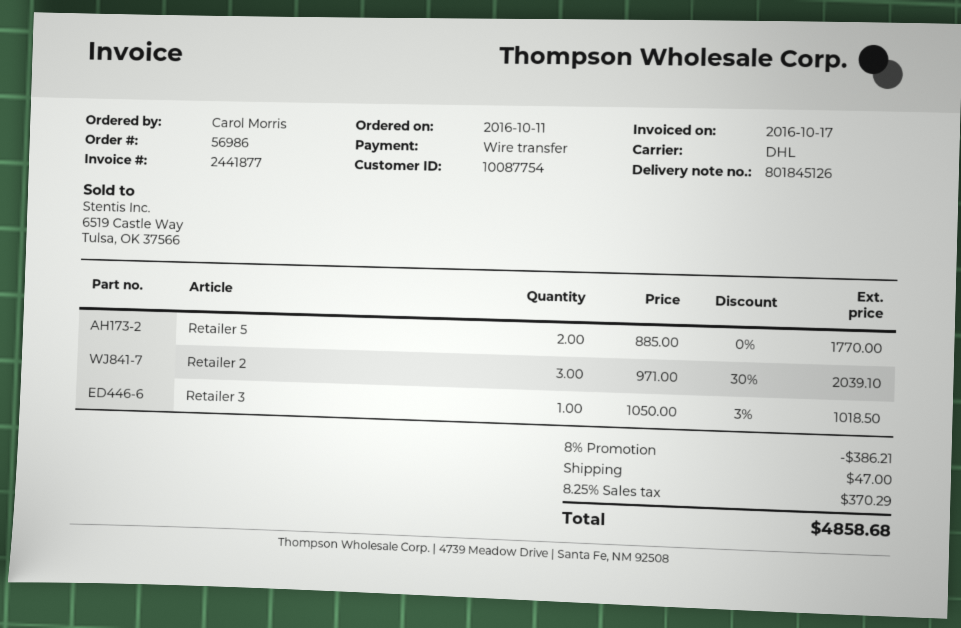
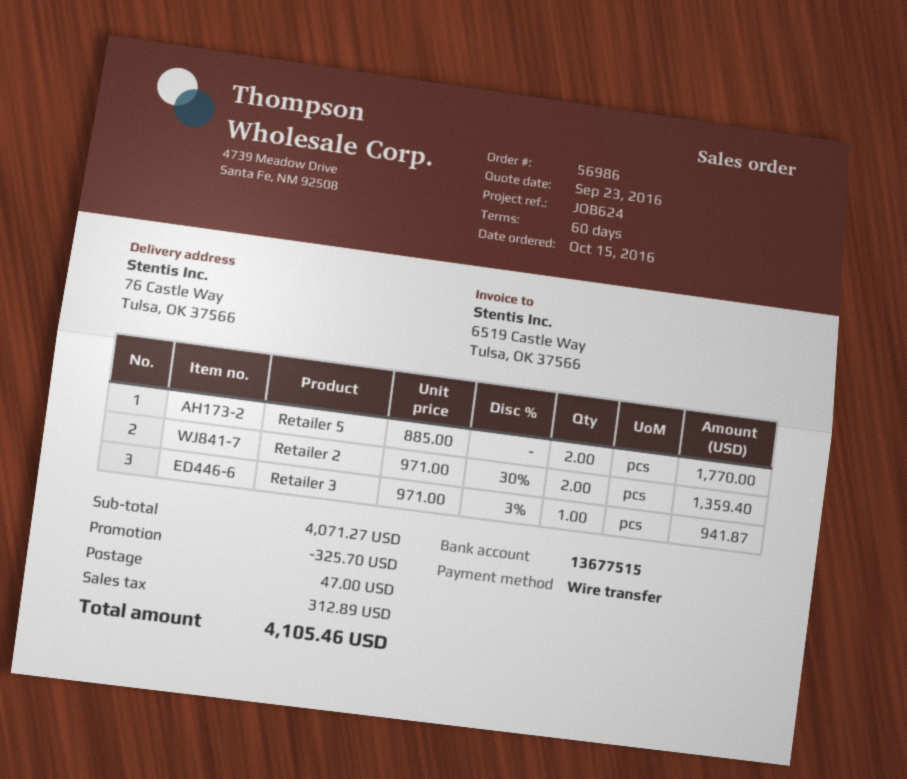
order date: 2016-10-11 -> 2016-10-15
Retailer 2: 3 x 971.00 - 30% = 2039.10 -> 2 x 971.00 - 30% = 1359.40
Retailer 3: 1 x 1050.00 - 3% = 1018.50 -> 1 x 971.00 - 3% = 941.87
discount: 386.21 -> 325.70
tax: 370.29 -> 312.89
total: 4858.68 -> 4105.46

